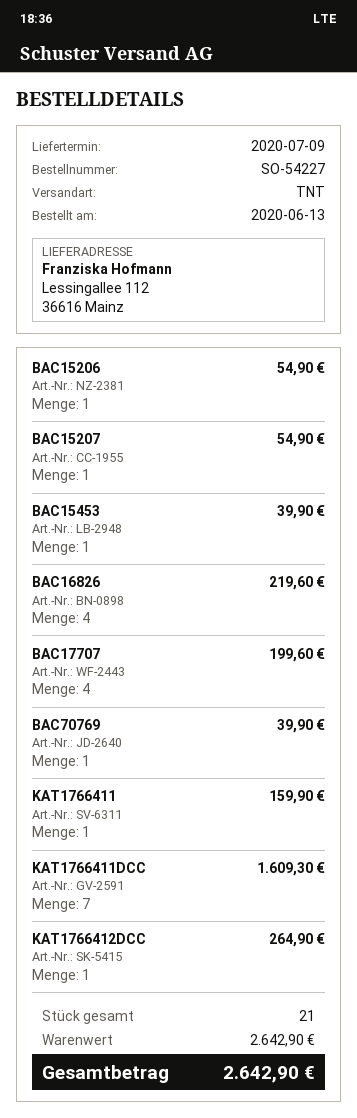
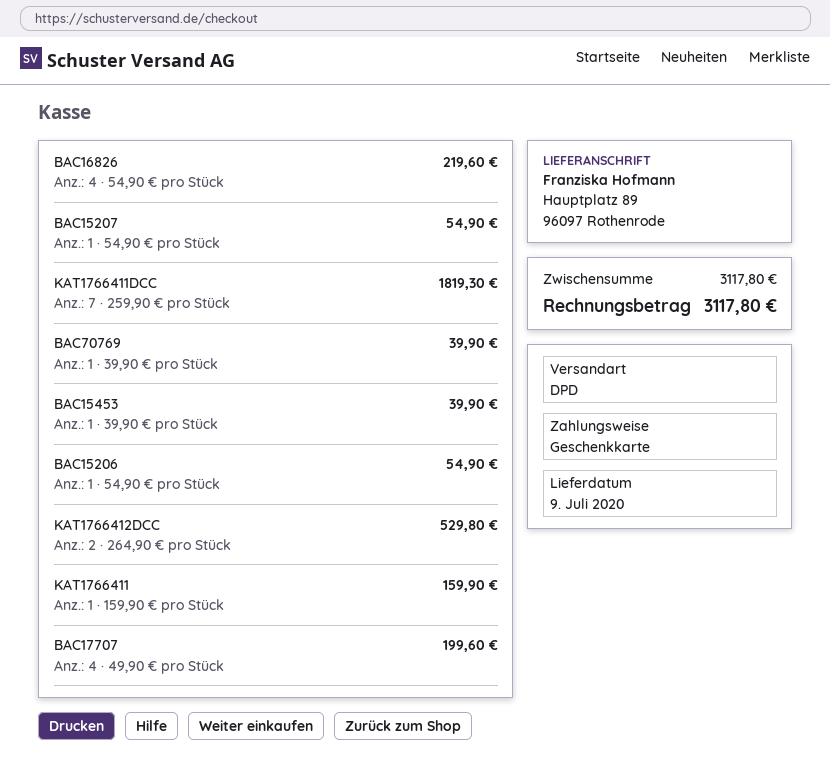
shipping method: TNT -> DPD
ship to: Lessingallee 112, 36616 Mainz -> Hauptplatz 89, 96097 Rothenrode
KAT1766411DCC: 7 for 1609.30 -> 7 for 1819.30
KAT1766412DCC: 1 for 264.90 -> 2 for 529.80
subtotal: 2642.90 -> 3117.80
total: 2642.90 -> 3117.80

